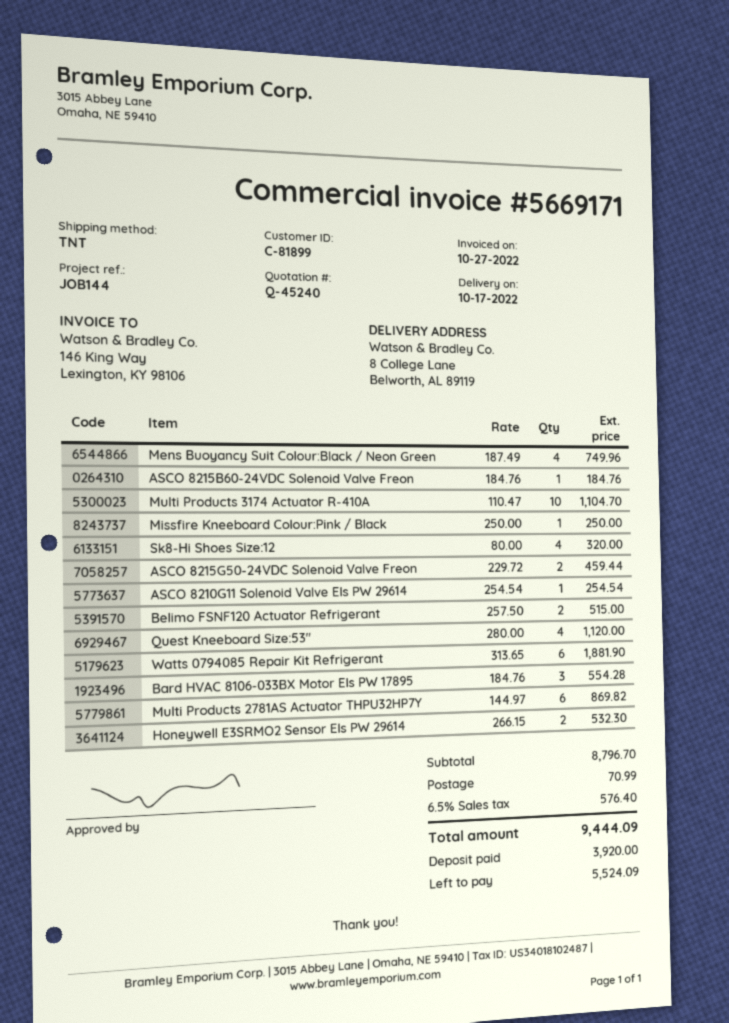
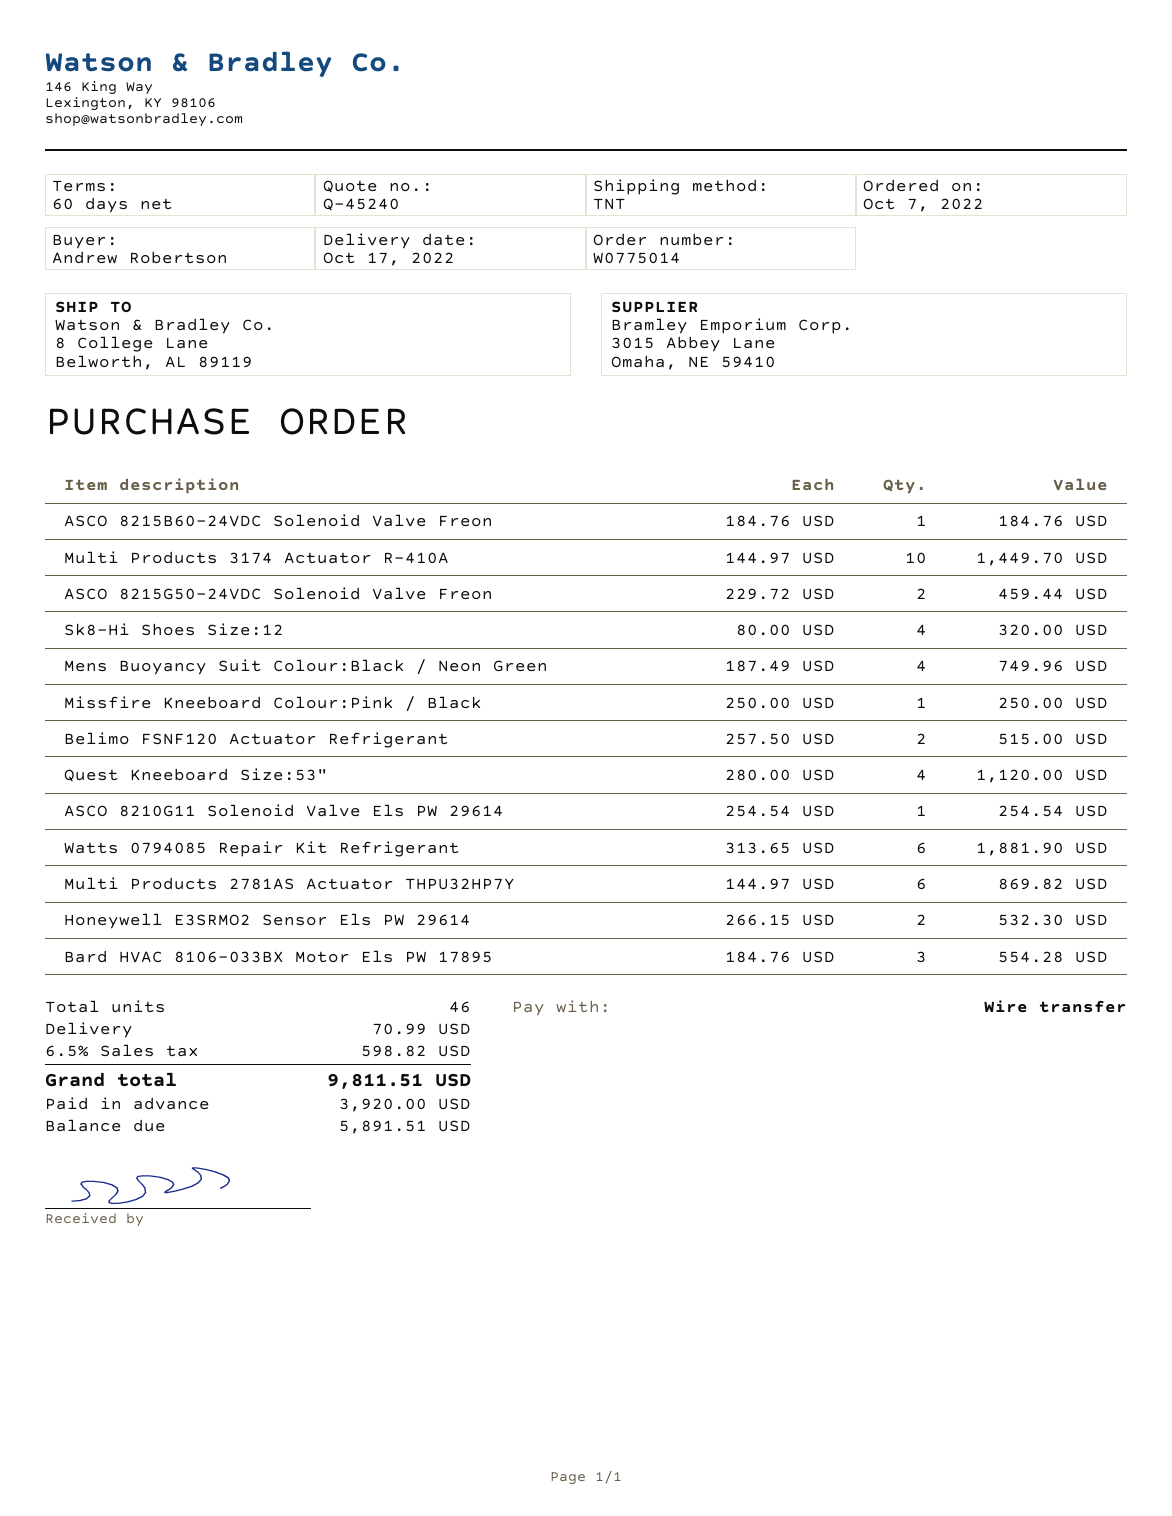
Multi Products 3174 Actuator R-410A: 10 x 110.47 = 1104.70 -> 10 x 144.97 = 1449.70
tax: 6.5% = 576.40 -> 6.5% = 598.82
total: 9444.09 -> 9811.51
balance: 5524.09 -> 5891.51

